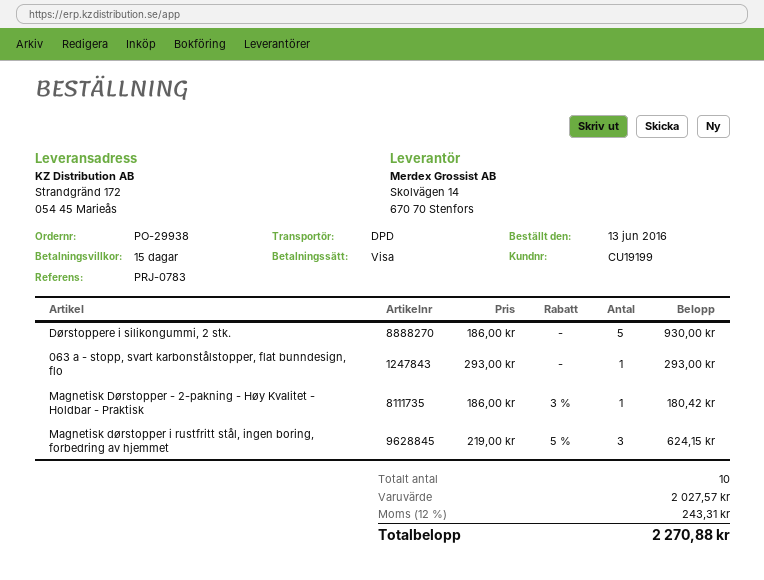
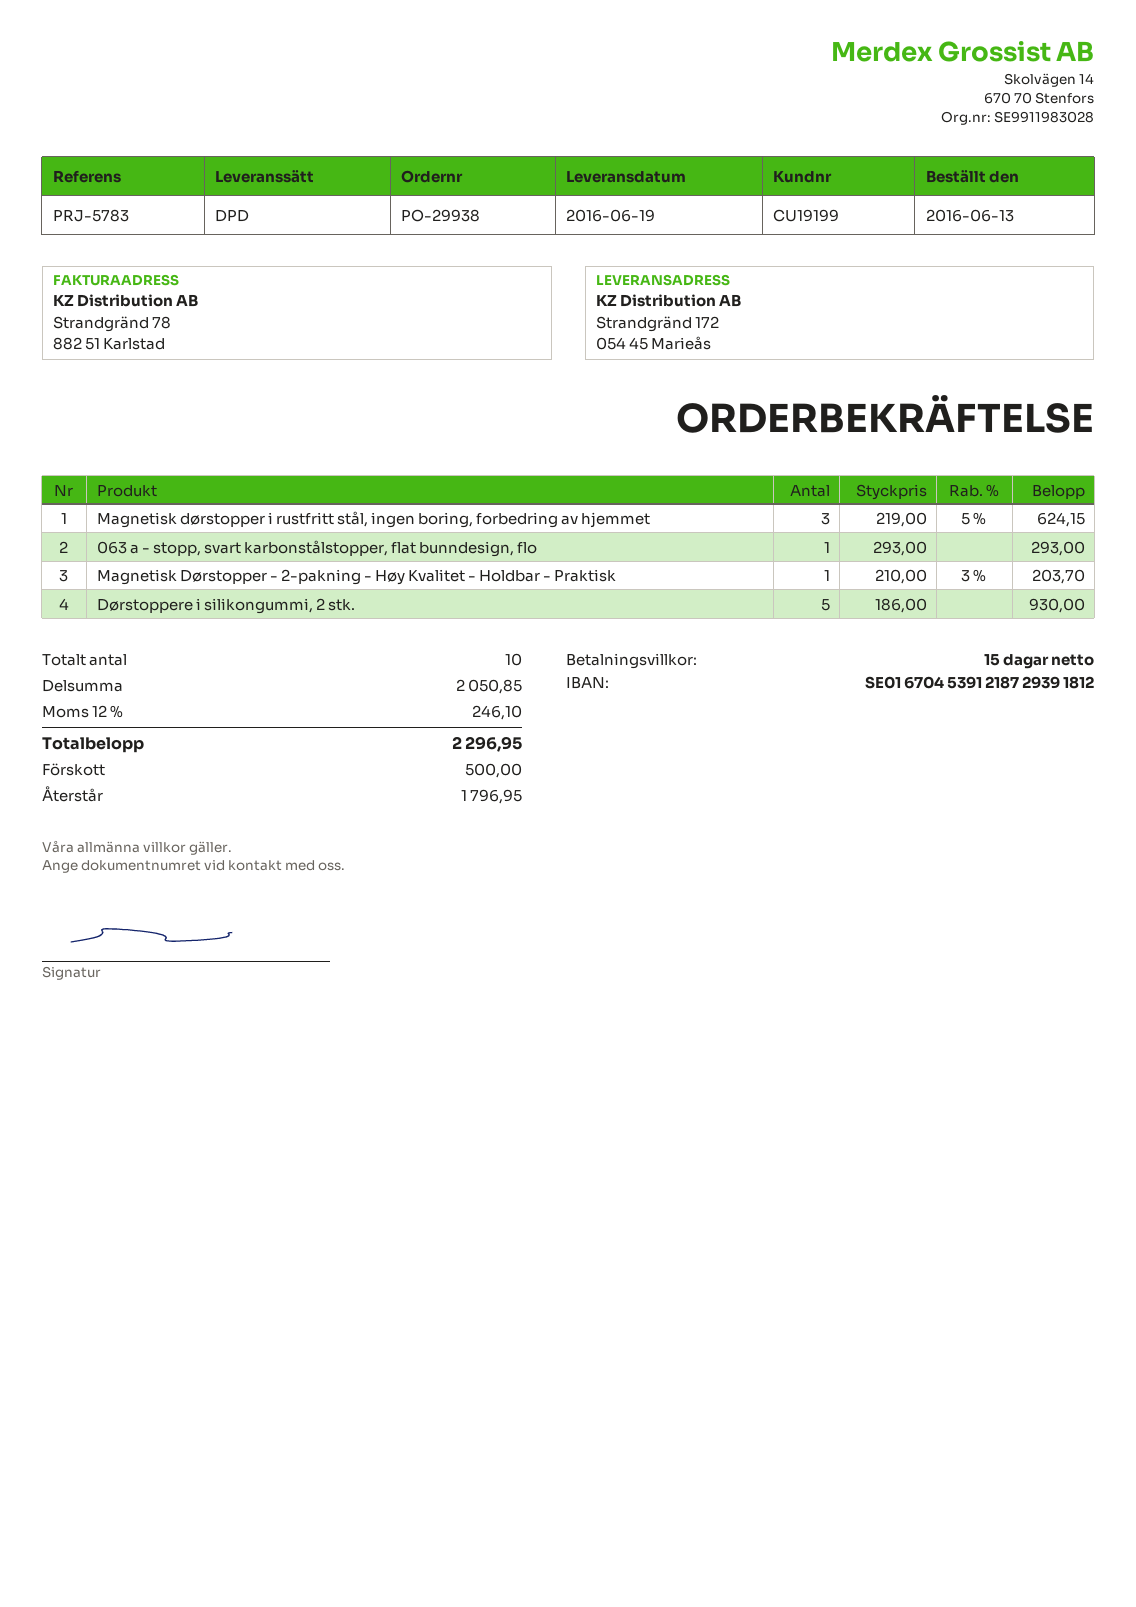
reference: PRJ-0783 -> PRJ-5783
Magnetisk Dørstopper - 2-pakning - Høy Kvalitet - Holdbar - Praktisk: 1 x 186.00 - 3% = 180.42 -> 1 x 210.00 - 3% = 203.70
subtotal: 2027.57 -> 2050.85
tax: 12% = 243.31 -> 12% = 246.10
total: 2270.88 -> 2296.95

